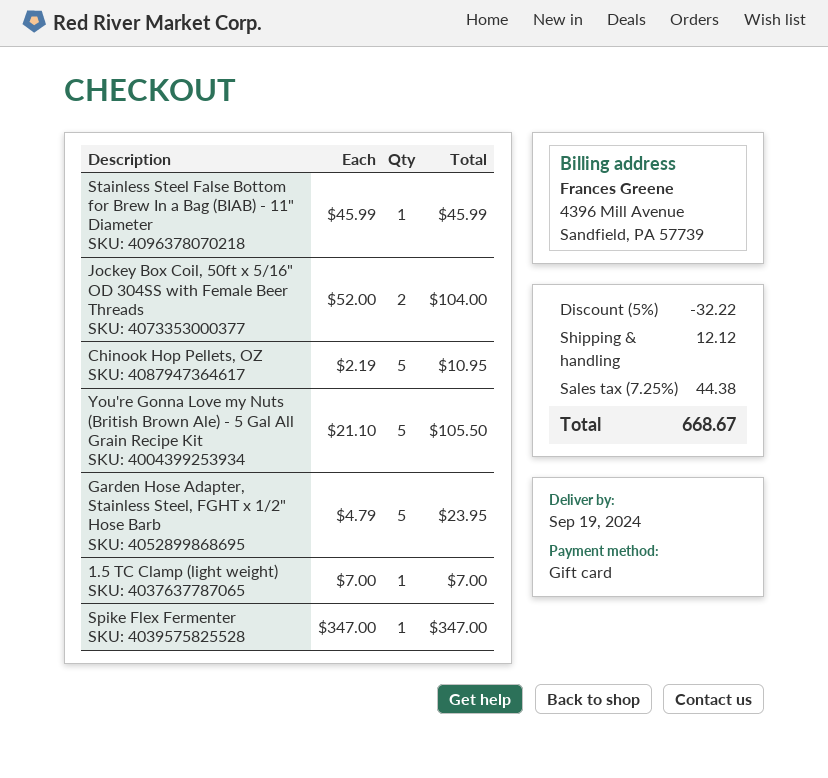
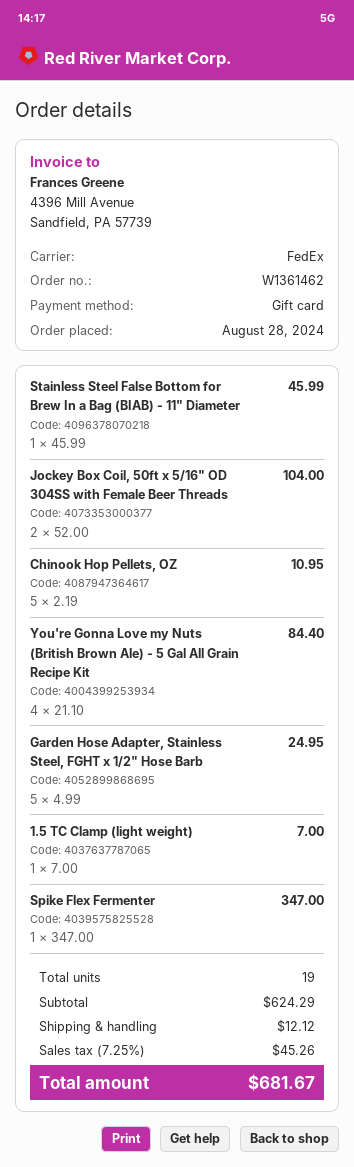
You're Gonna Love my Nuts (British Brown Ale) - 5 Gal All Grain Recipe Kit: 5 x 21.10 = 105.50 -> 4 x 21.10 = 84.40
Garden Hose Adapter, Stainless Steel, FGHT x 1/2" Hose Barb: 5 x 4.79 = 23.95 -> 5 x 4.99 = 24.95
discount: 5% = 32.22 -> none
tax: 7.25% = 44.38 -> 7.25% = 45.26
total: 668.67 -> 681.67

